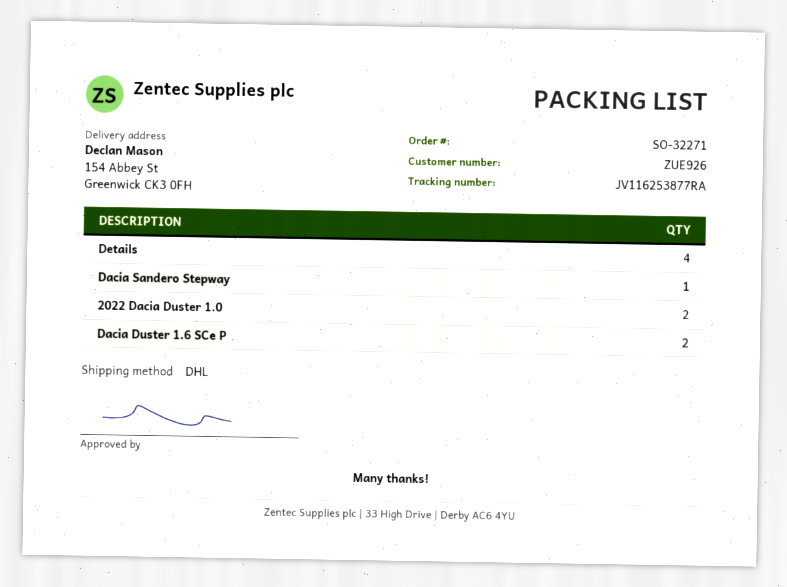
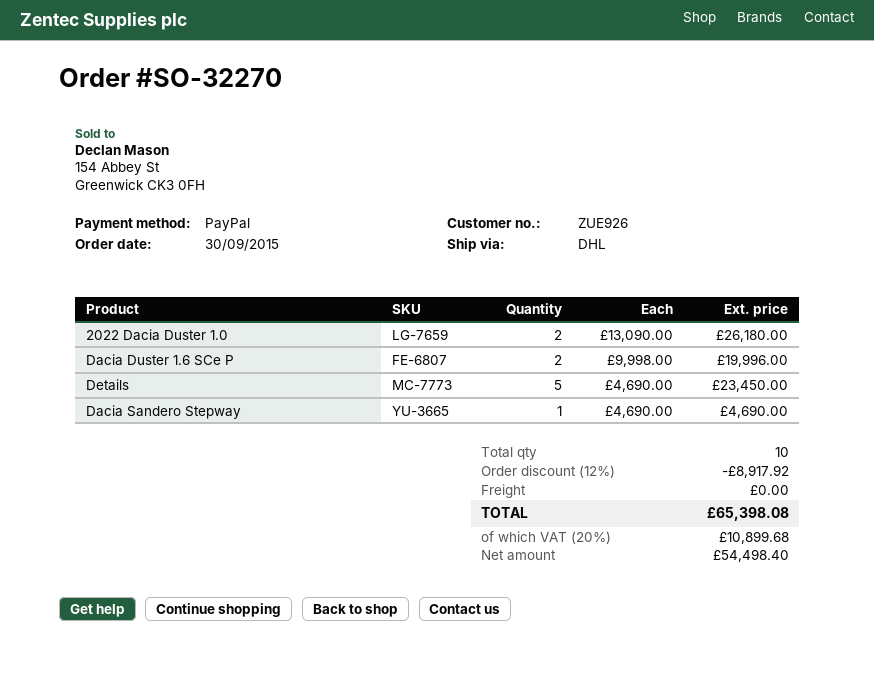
order number: SO-32271 -> SO-32270
Details: 4 -> 5

